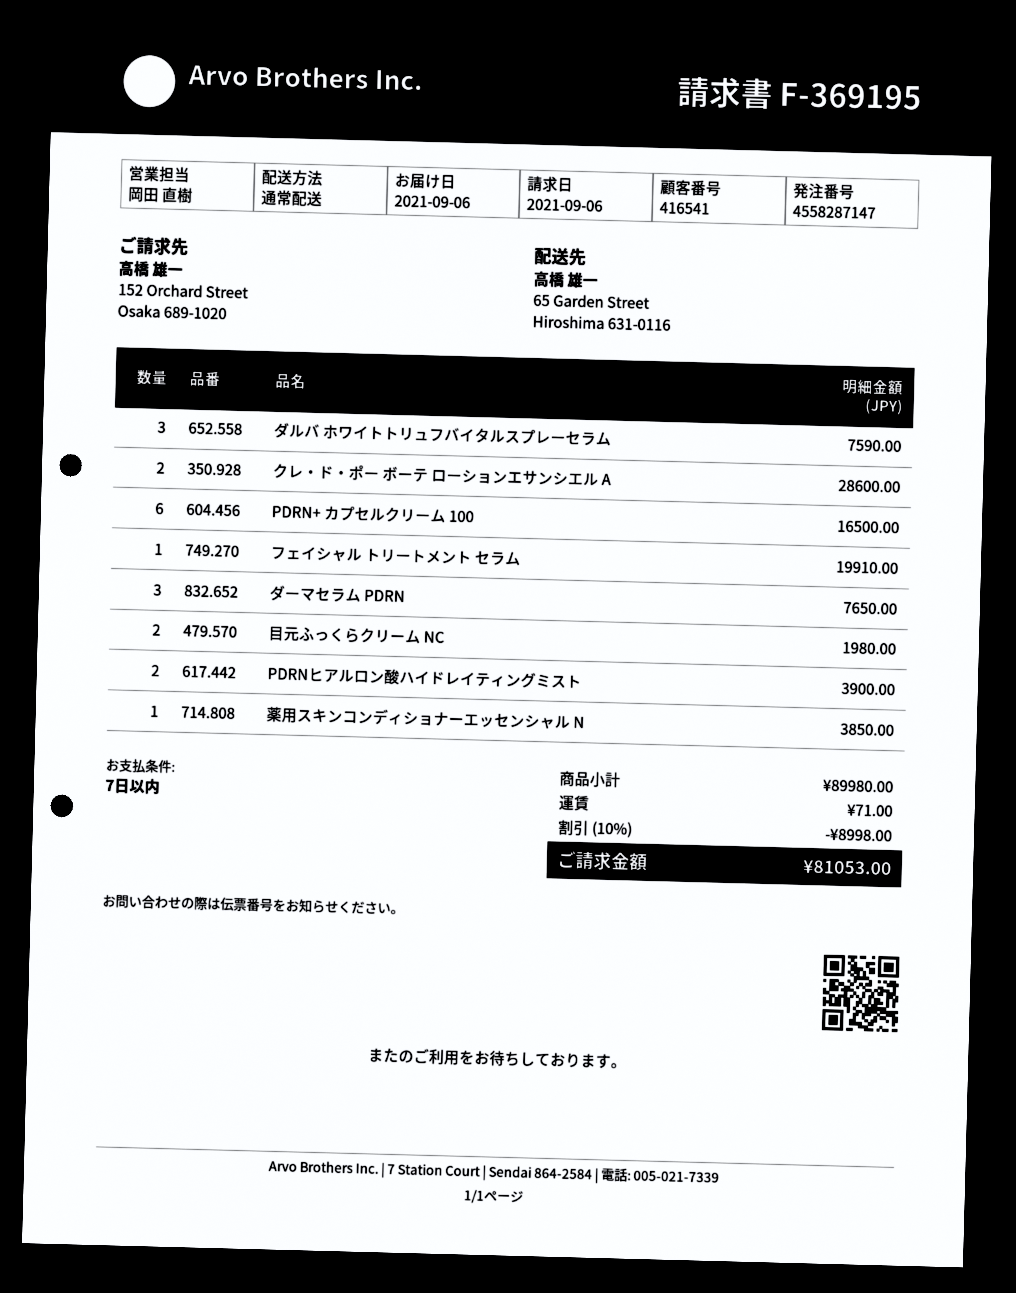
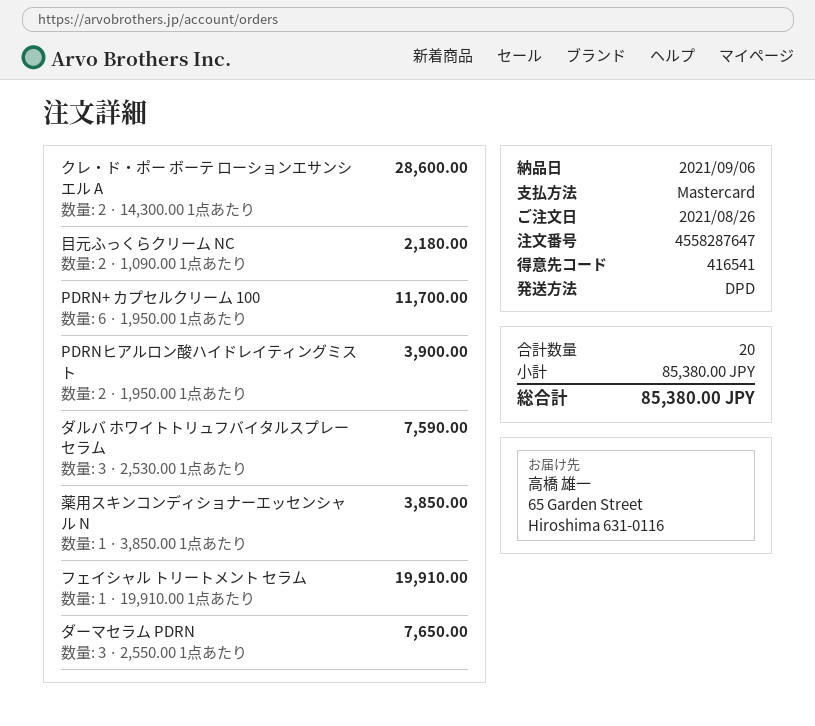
order number: 4558287147 -> 4558287647
shipping method: standard -> DPD
PDRN+ カプセルクリーム 100: 6 for 16500.00 -> 6 for 11700.00
目元ふっくらクリーム NC: 2 for 1980.00 -> 2 for 2180.00
subtotal: 89980.00 -> 85380.00
discount: 10% = 8998.00 -> none
shipping: 71.00 -> none
total: 81053.00 -> 85380.00

